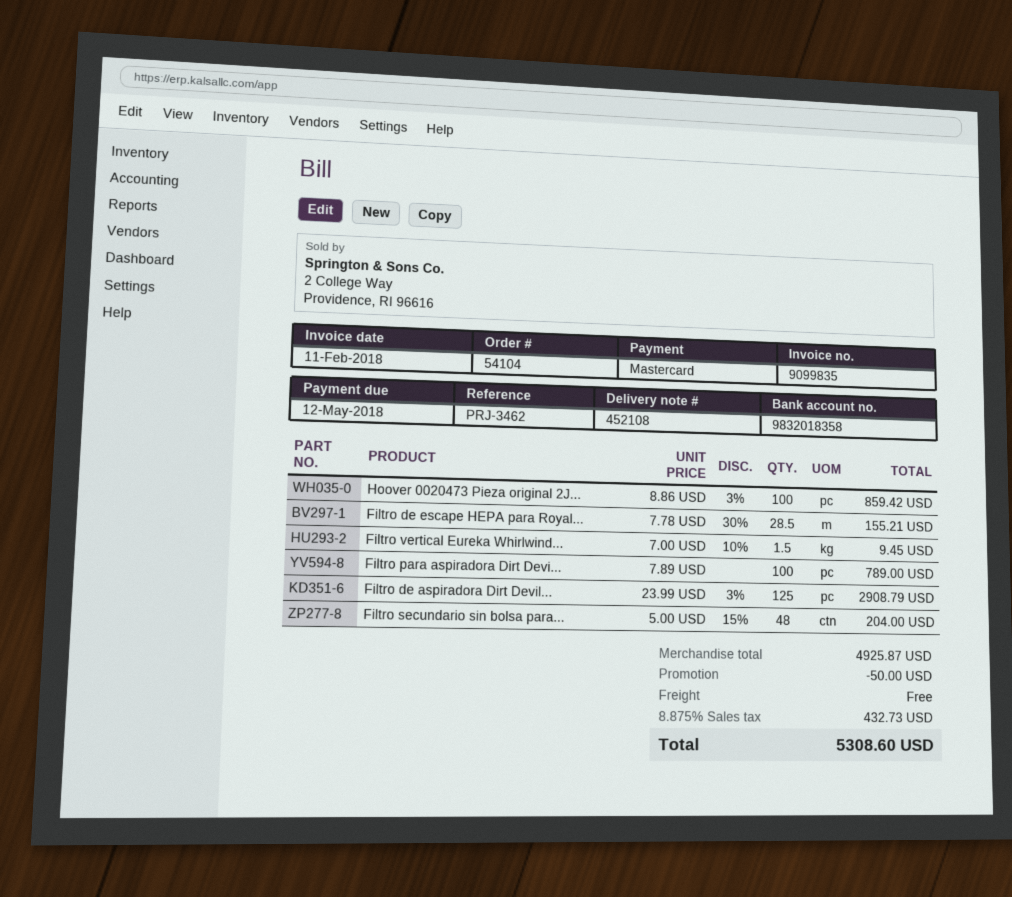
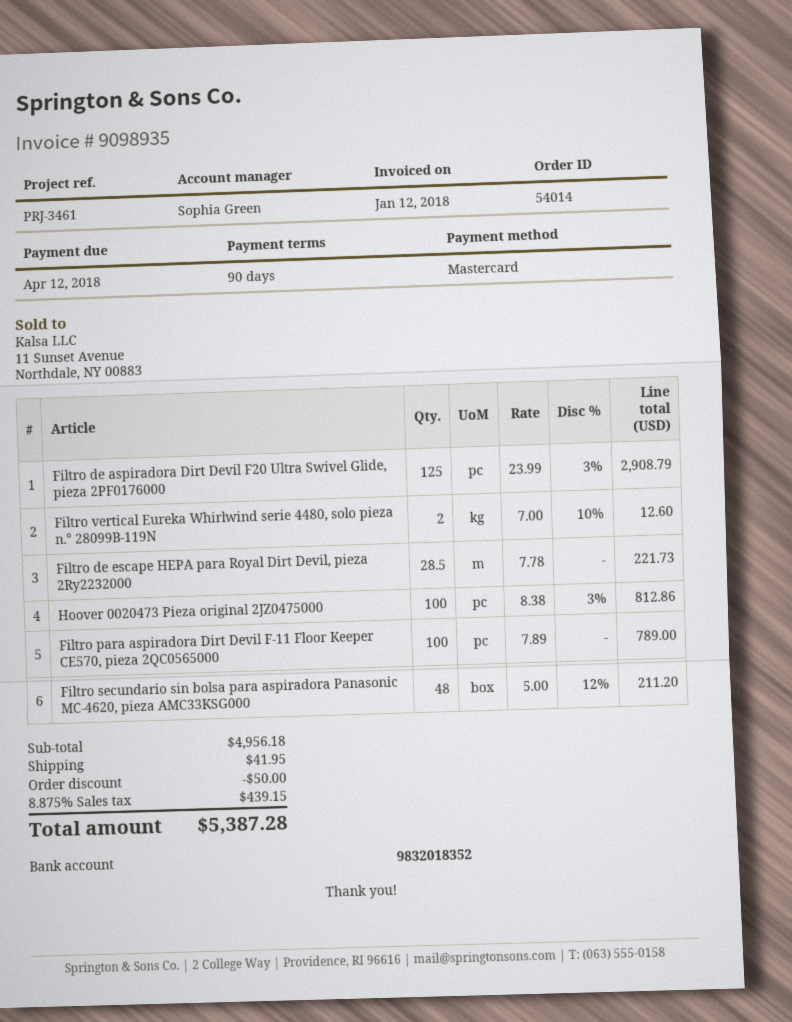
order number: 54104 -> 54014
invoice number: 9099835 -> 9098935
invoice date: 2018-02-11 -> 2018-01-12
due date: 2018-05-12 -> 2018-04-12
reference: PRJ-3462 -> PRJ-3461
bank account: 9832018358 -> 9832018352
Hoover 0020473 Pieza original 2J...: 100 x 8.86 - 3% = 859.42 -> 100 x 8.38 - 3% = 812.86
Filtro de escape HEPA para Royal...: 28.5 x 7.78 - 30% = 155.21 -> 28.5 x 7.78 = 221.73
Filtro vertical Eureka Whirlwind...: 1.5 x 7.00 - 10% = 9.45 -> 2 x 7.00 - 10% = 12.60
Filtro secundario sin bolsa para...: 48 x 5.00 - 15% = 204.00 -> 48 x 5.00 - 12% = 211.20
subtotal: 4925.87 -> 4956.18
shipping: 0.00 -> 41.95
tax: 8.875% = 432.73 -> 8.875% = 439.15
total: 5308.60 -> 5387.28

